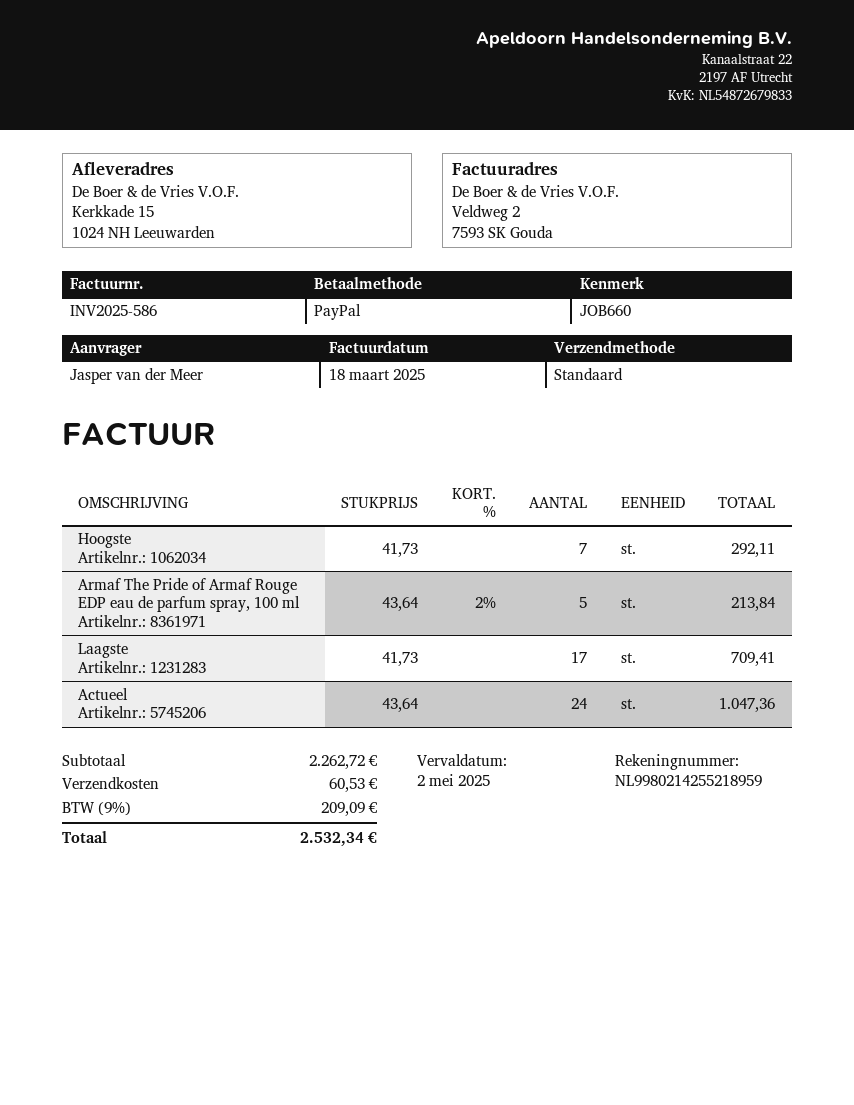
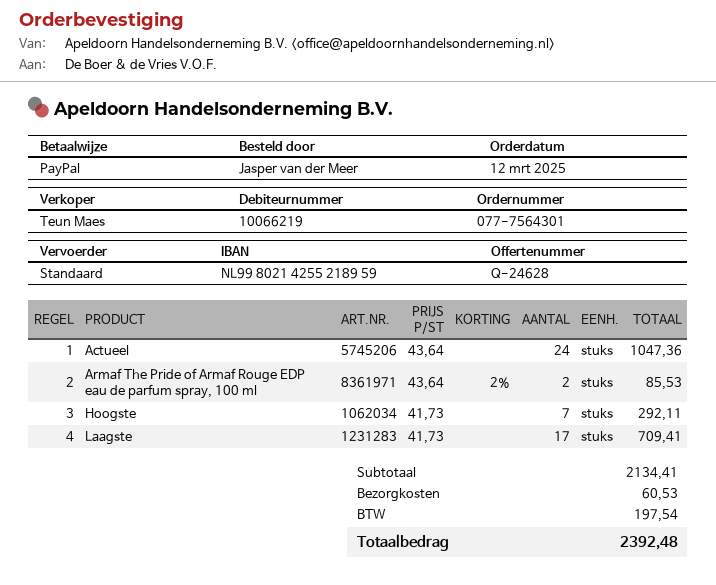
Armaf The Pride of Armaf Rouge EDP eau de parfum spray, 100 ml: 5 x 43.64 - 2% = 213.84 -> 2 x 43.64 - 2% = 85.53
subtotal: 2262.72 -> 2134.41
tax: 209.09 -> 197.54
total: 2532.34 -> 2392.48

